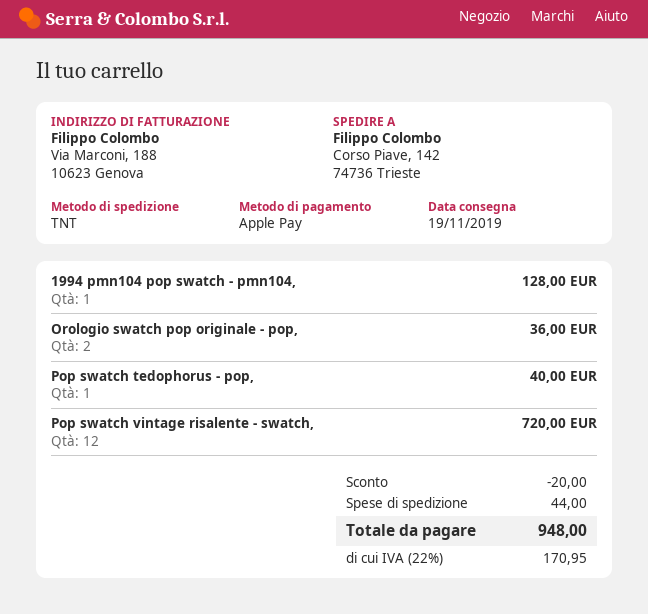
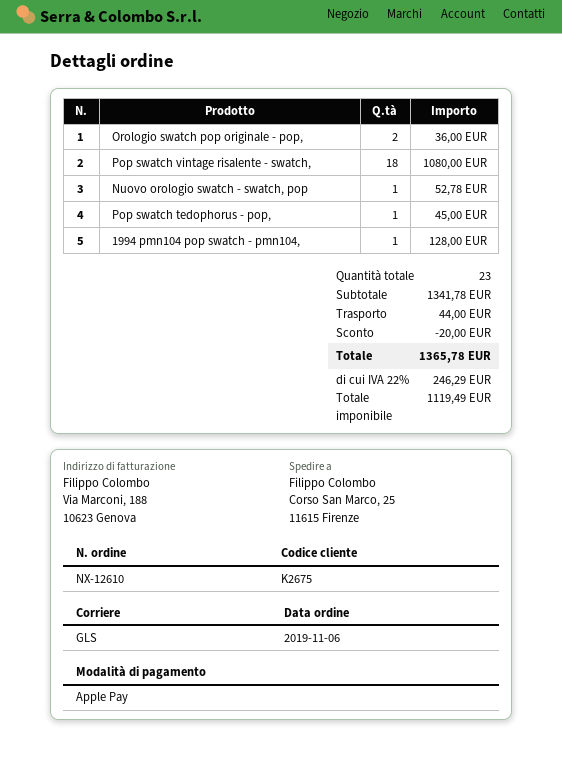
shipping method: TNT -> GLS
ship to: Corso Piave, 142, 74736 Trieste -> Corso San Marco, 25, 11615 Firenze
Pop swatch tedophorus - pop,: 1 for 40.00 -> 1 for 45.00
Pop swatch vintage risalente - swatch,: 12 for 720.00 -> 18 for 1080.00
Nuovo orologio swatch - swatch, pop: none -> 1 for 52.78
tax: 22% = 170.95 -> 22% = 246.29
total: 948.00 -> 1365.78

